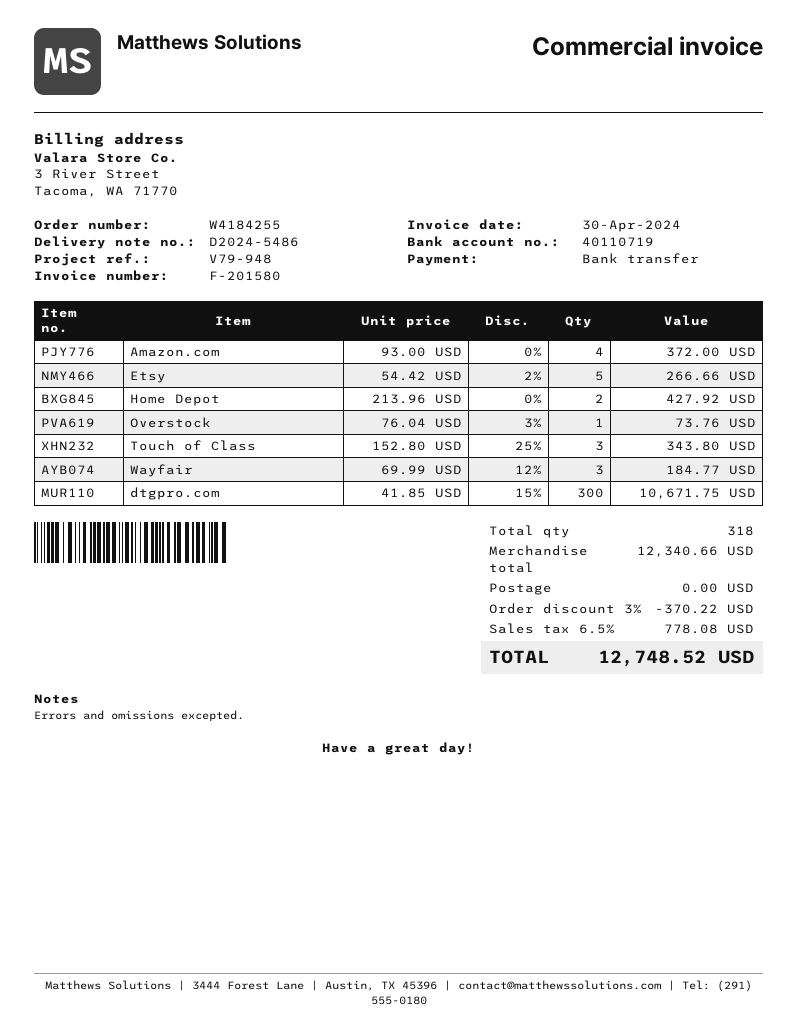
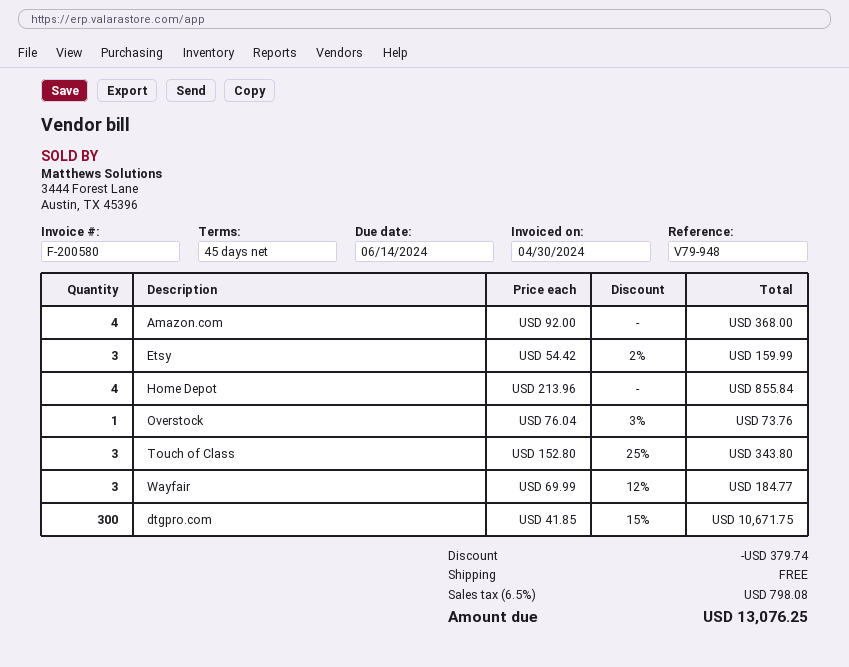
invoice number: F-201580 -> F-200580
Amazon.com: 4 x 93.00 = 372.00 -> 4 x 92.00 = 368.00
Etsy: 5 x 54.42 - 2% = 266.66 -> 3 x 54.42 - 2% = 159.99
Home Depot: 2 x 213.96 = 427.92 -> 4 x 213.96 = 855.84
discount: 370.22 -> 379.74
tax: 6.5% = 778.08 -> 6.5% = 798.08
total: 12748.52 -> 13076.25

